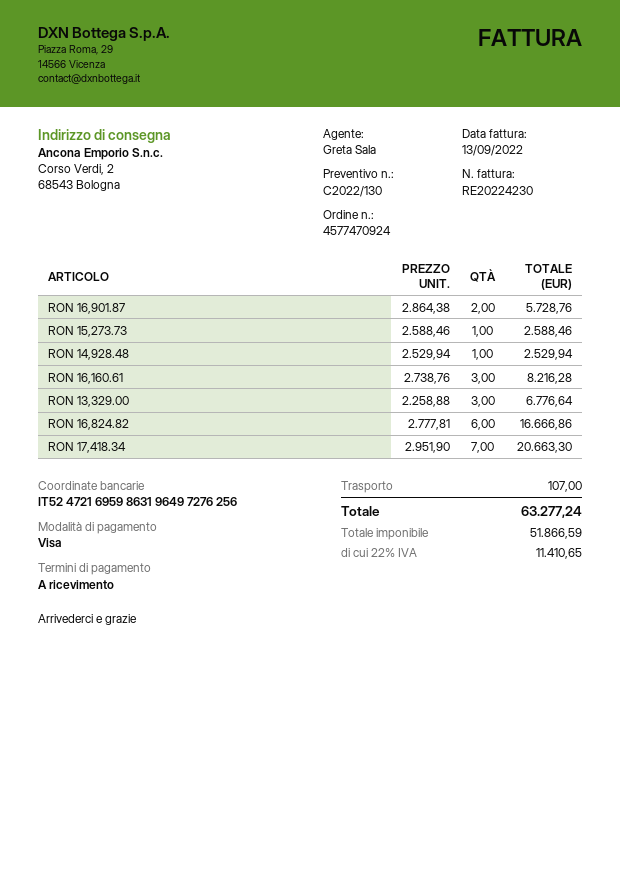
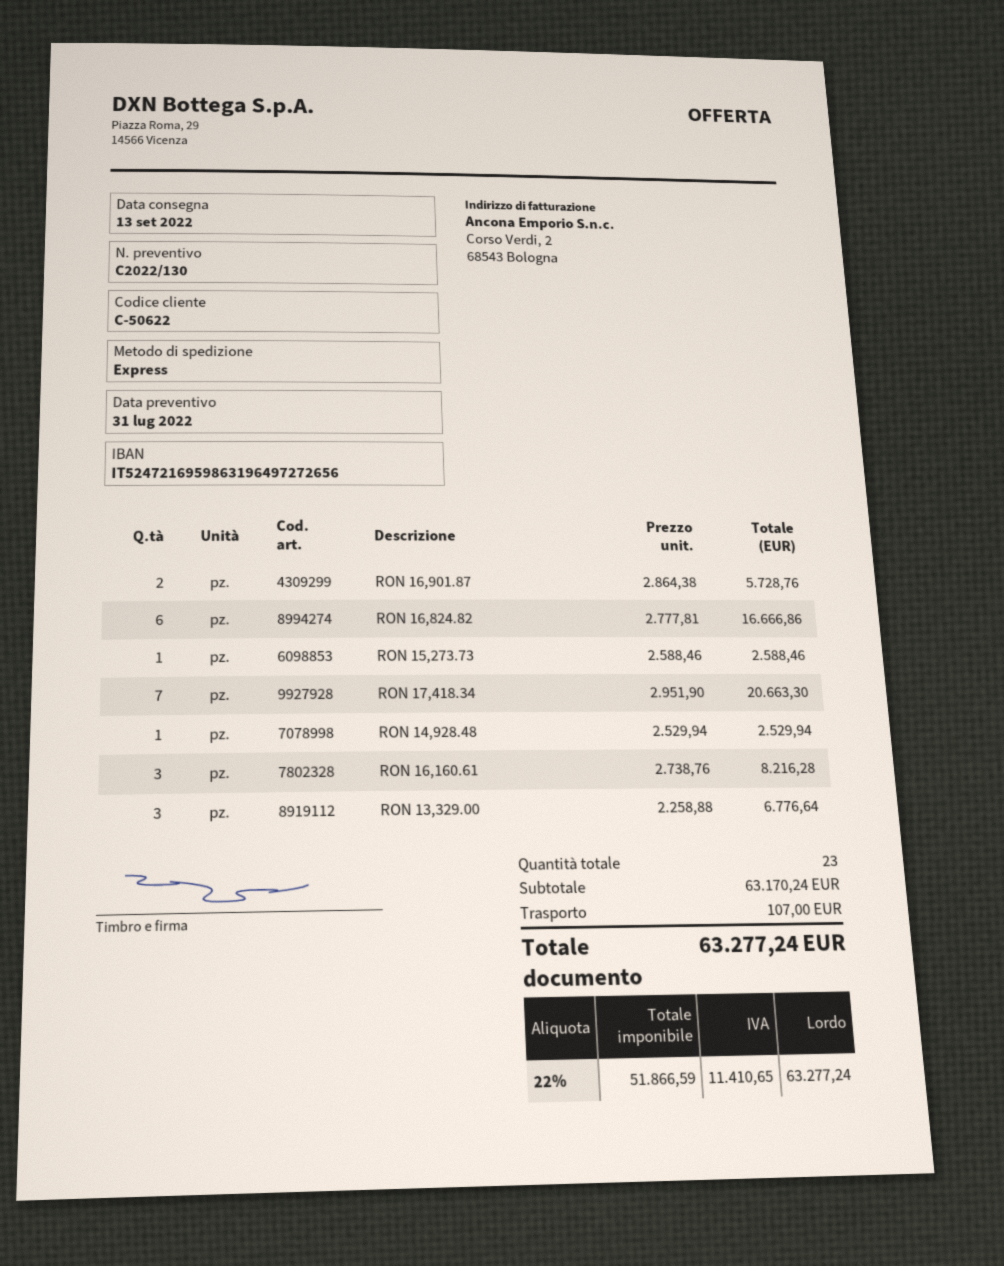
bank account: IT5247216959863196497276256 -> IT5247216959863196497272656

